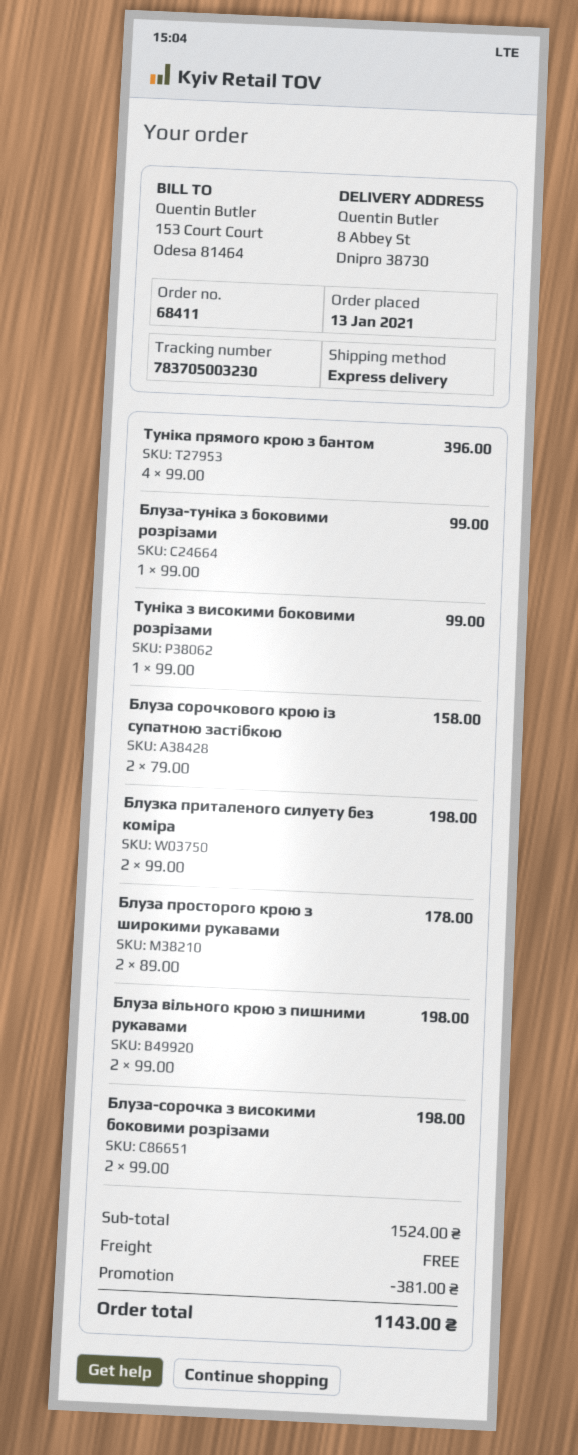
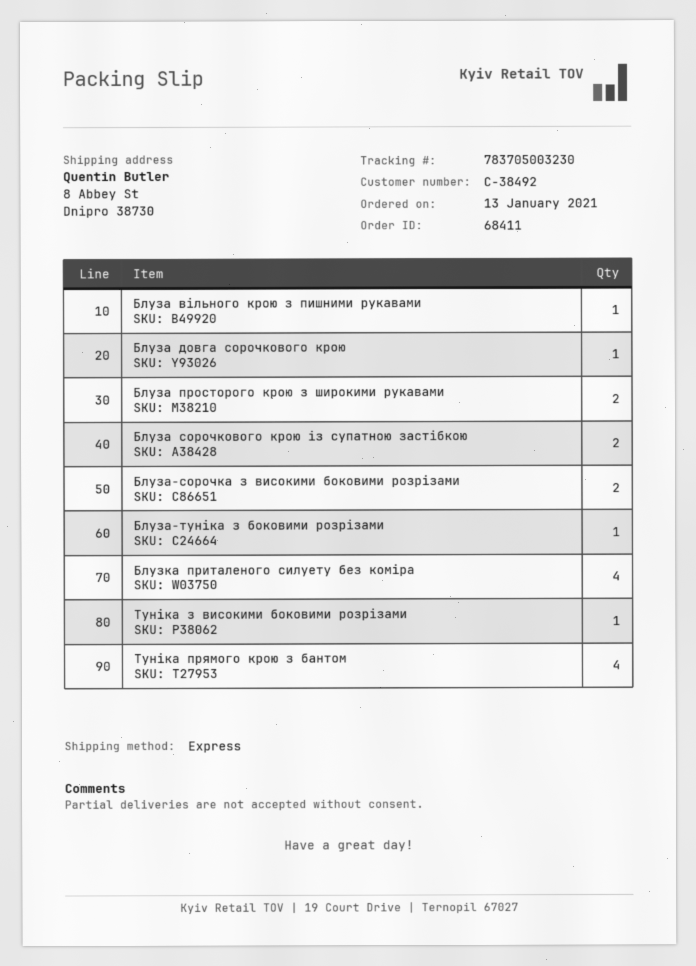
Блузка приталеного силуету без коміра: 2 -> 4
Блуза вільного крою з пишними рукавами: 2 -> 1
Блуза довга сорочкового крою: none -> 1

